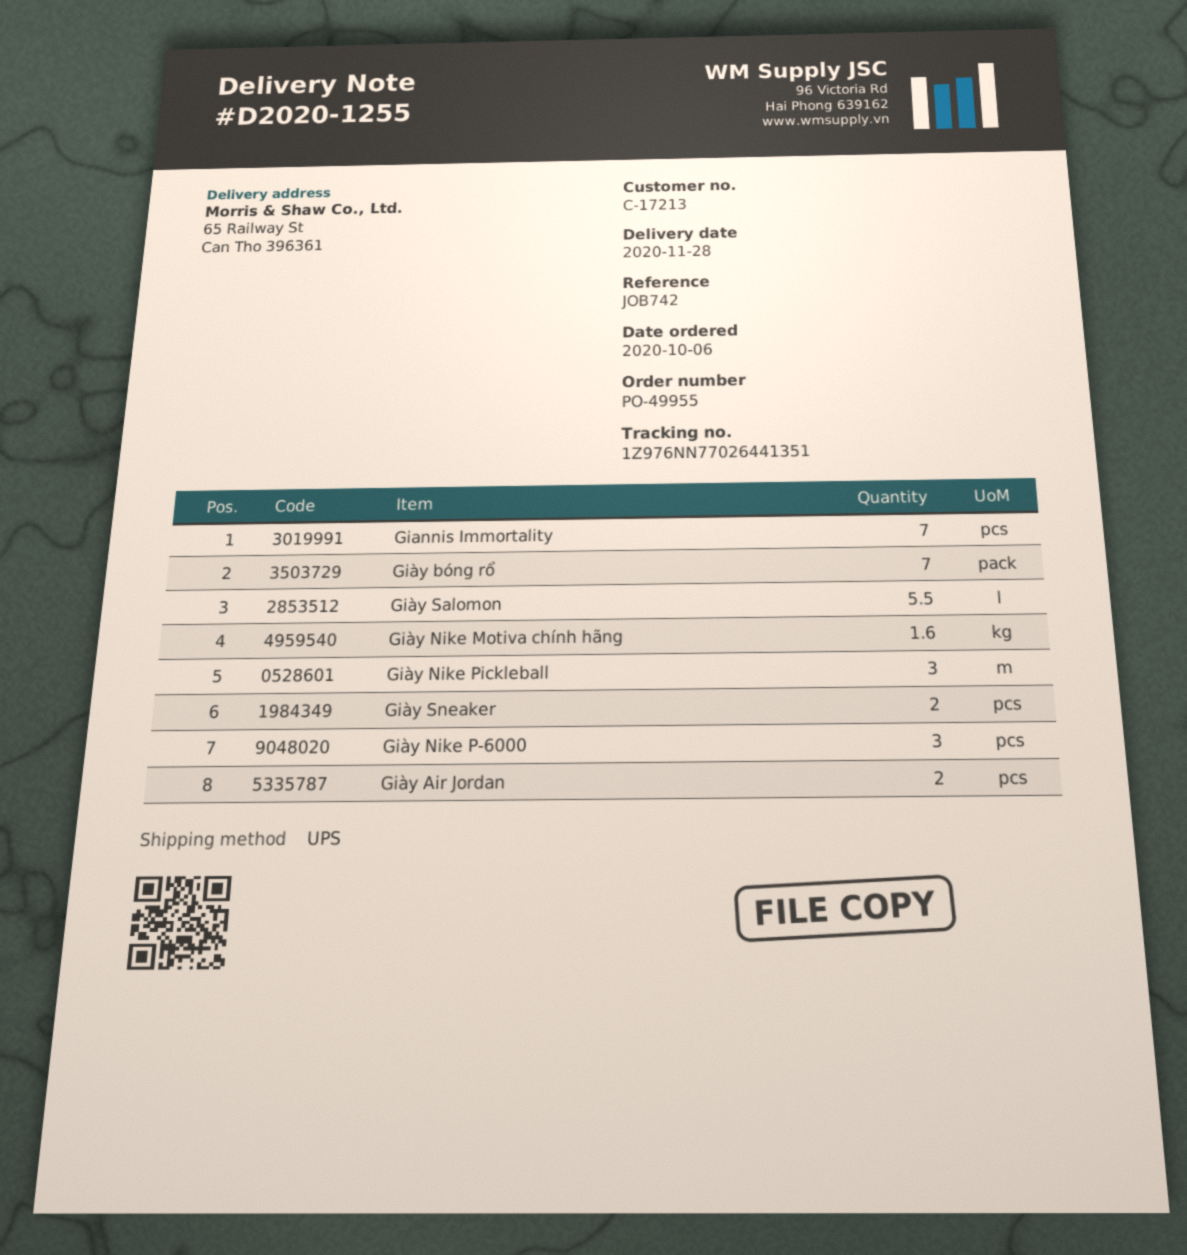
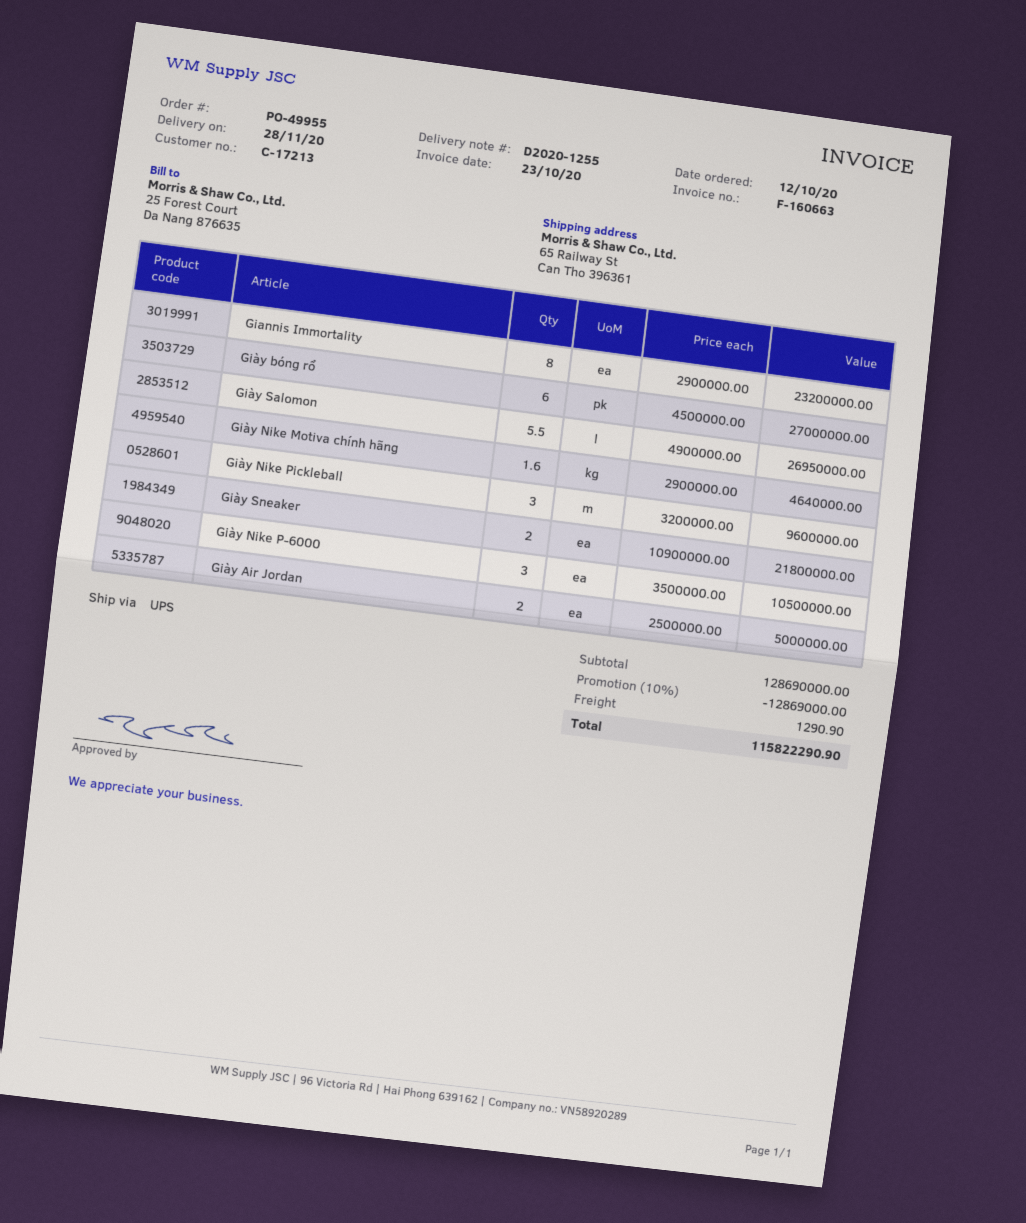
order date: 2020-10-06 -> 2020-10-12
Giannis Immortality: 7 -> 8
Giày bóng rổ: 7 -> 6

